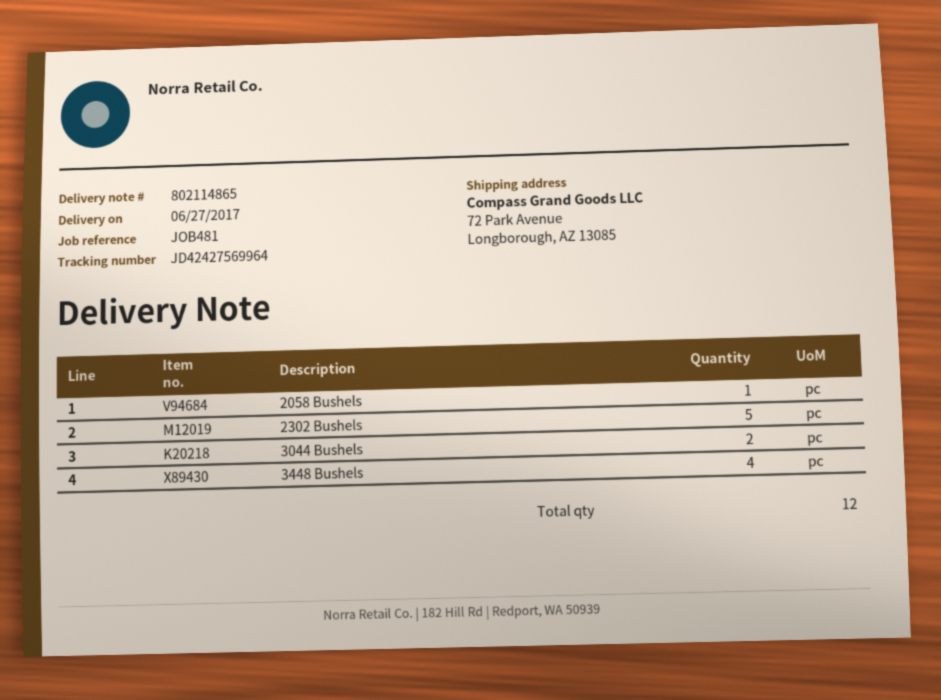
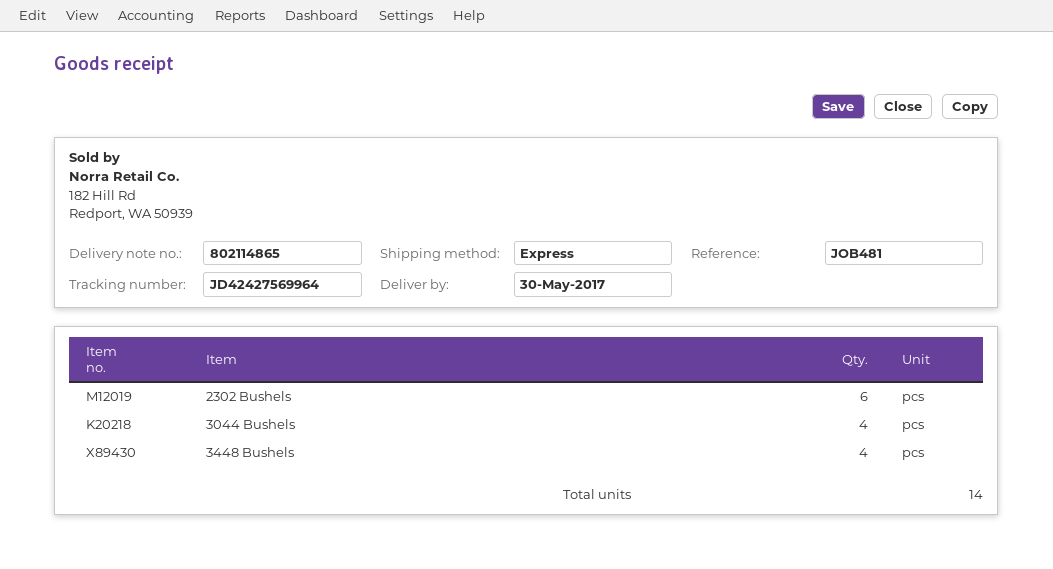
delivery date: 2017-06-27 -> 2017-05-30
2058 Bushels: 1 -> none
2302 Bushels: 5 -> 6
3044 Bushels: 2 -> 4
total quantity: 12 -> 14

